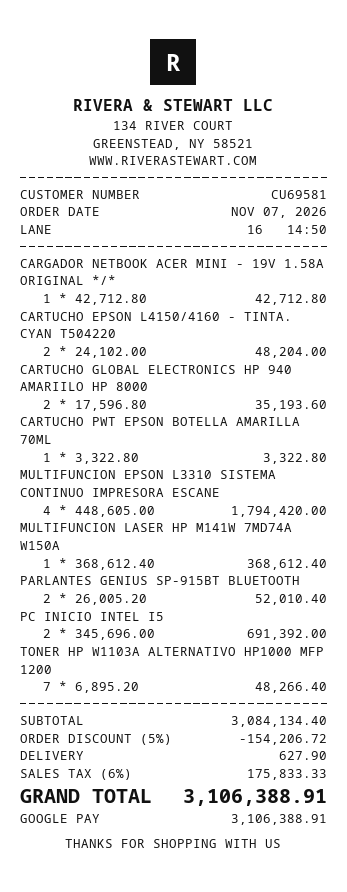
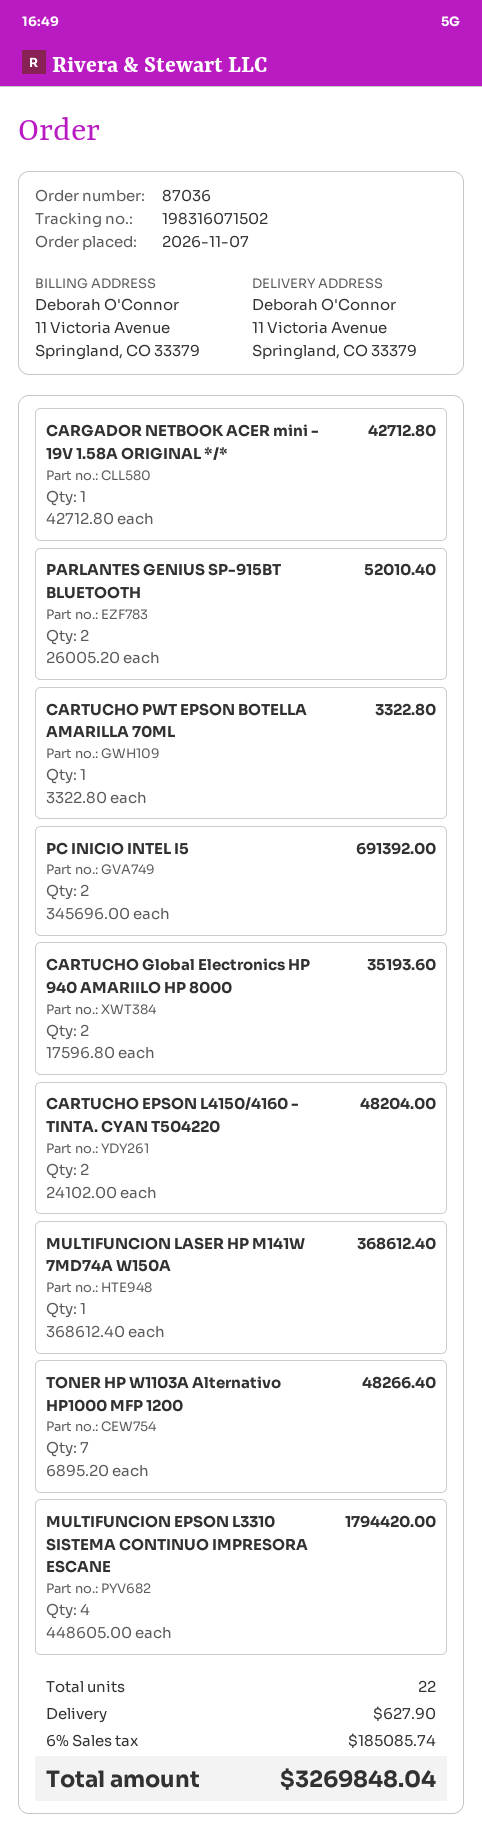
discount: 5% = 154206.72 -> none
tax: 6% = 175833.33 -> 6% = 185085.74
total: 3106388.91 -> 3269848.04

